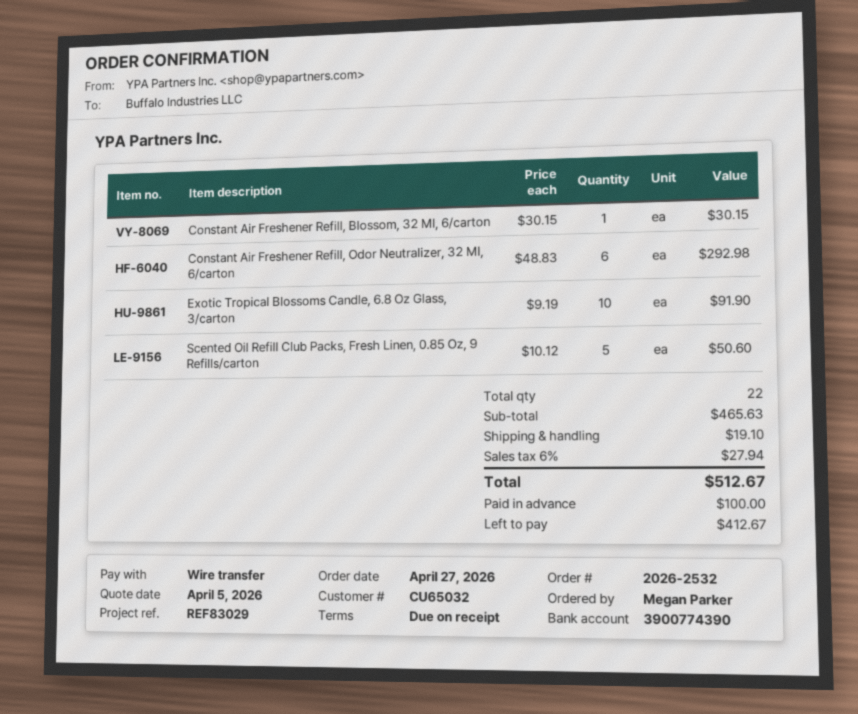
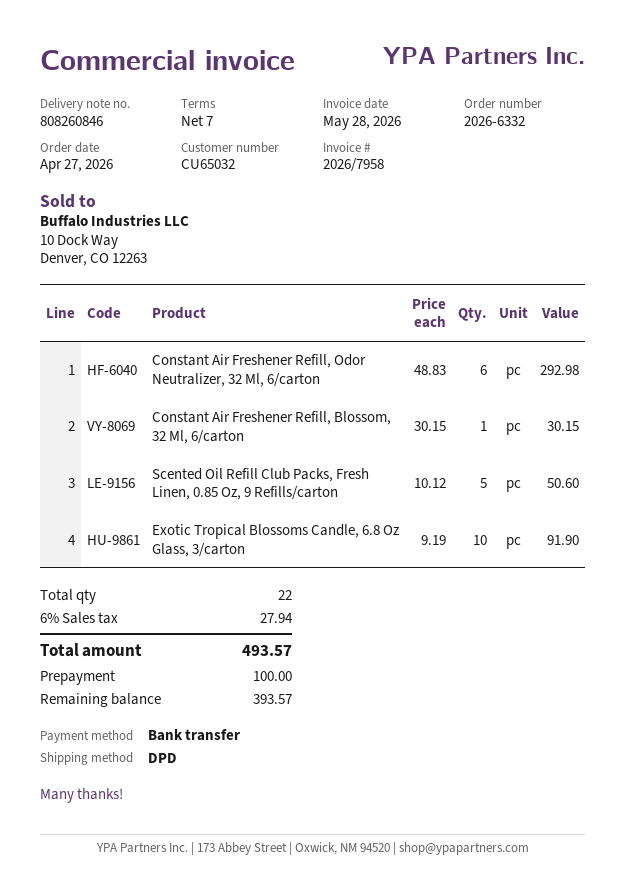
order number: 2026-2532 -> 2026-6332
payment terms: on receipt -> 7 days
shipping: 19.10 -> none
total: 512.67 -> 493.57
balance: 412.67 -> 393.57

